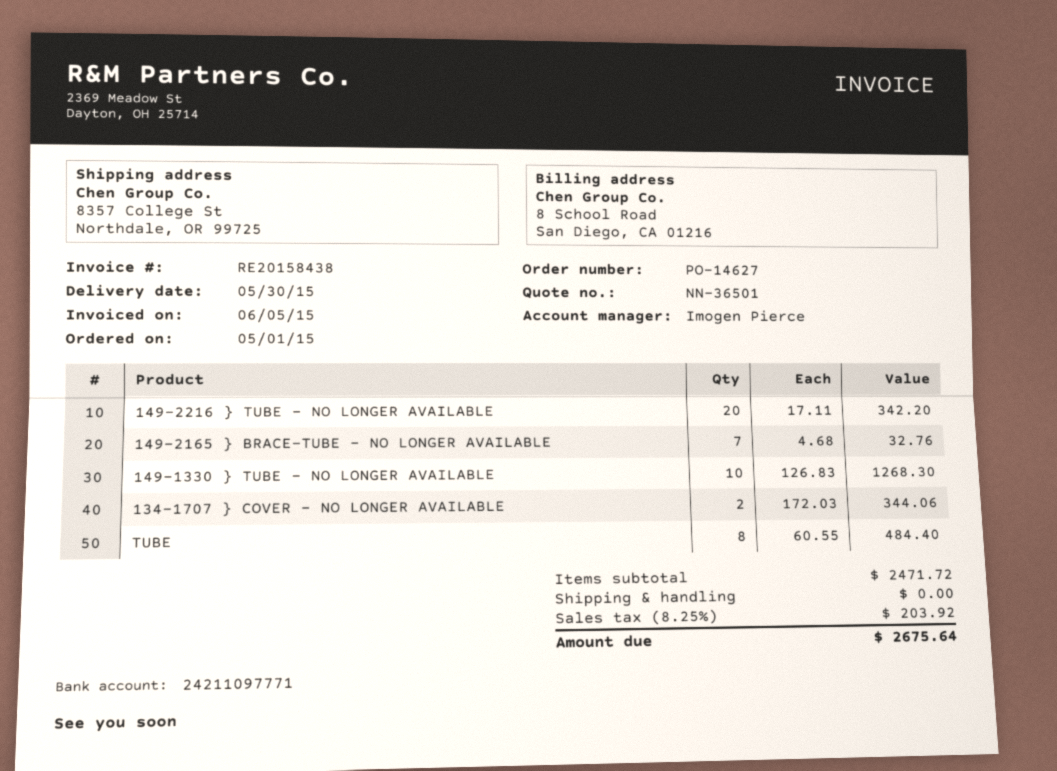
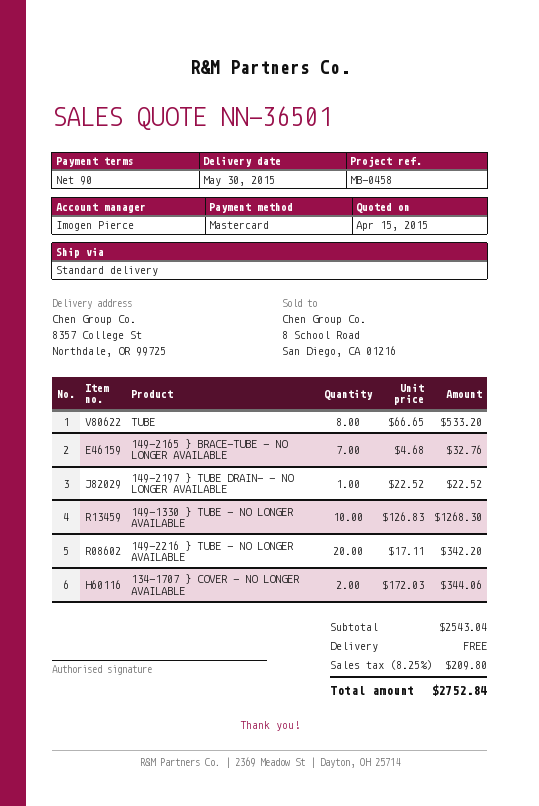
TUBE: 8 x 60.55 = 484.40 -> 8 x 66.65 = 533.20
149-2197 } TUBE DRAIN- - NO LONGER AVAILABLE: none -> 1 x 22.52 = 22.52
subtotal: 2471.72 -> 2543.04
tax: 8.25% = 203.92 -> 8.25% = 209.80
total: 2675.64 -> 2752.84

